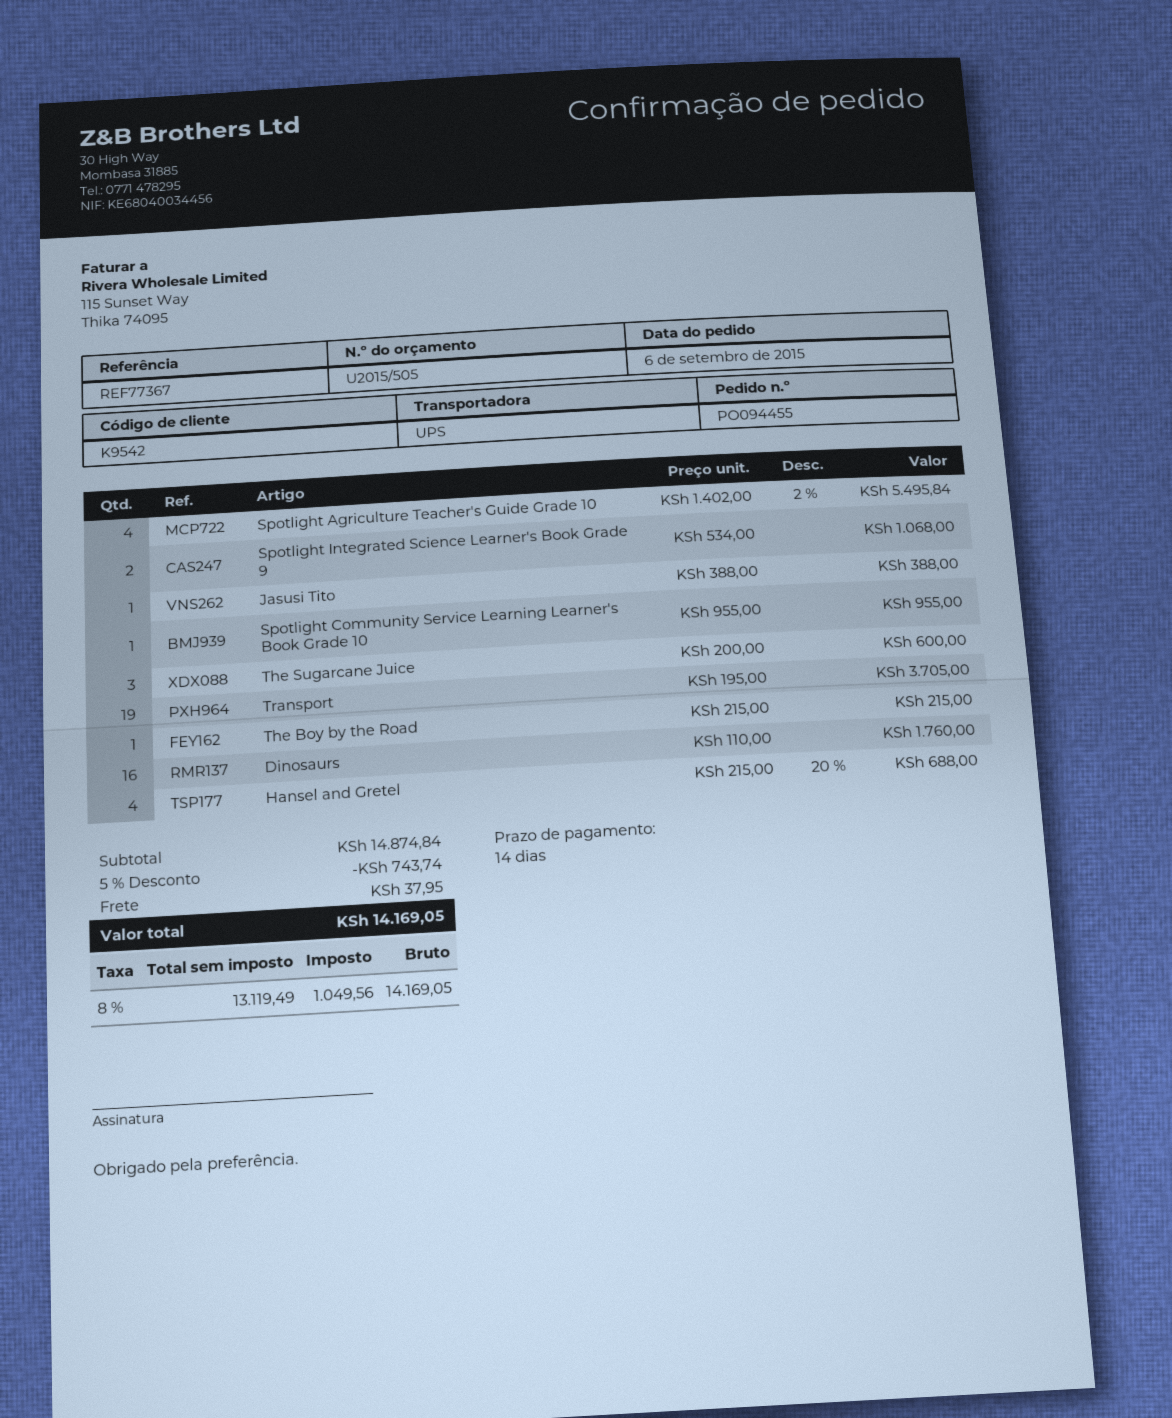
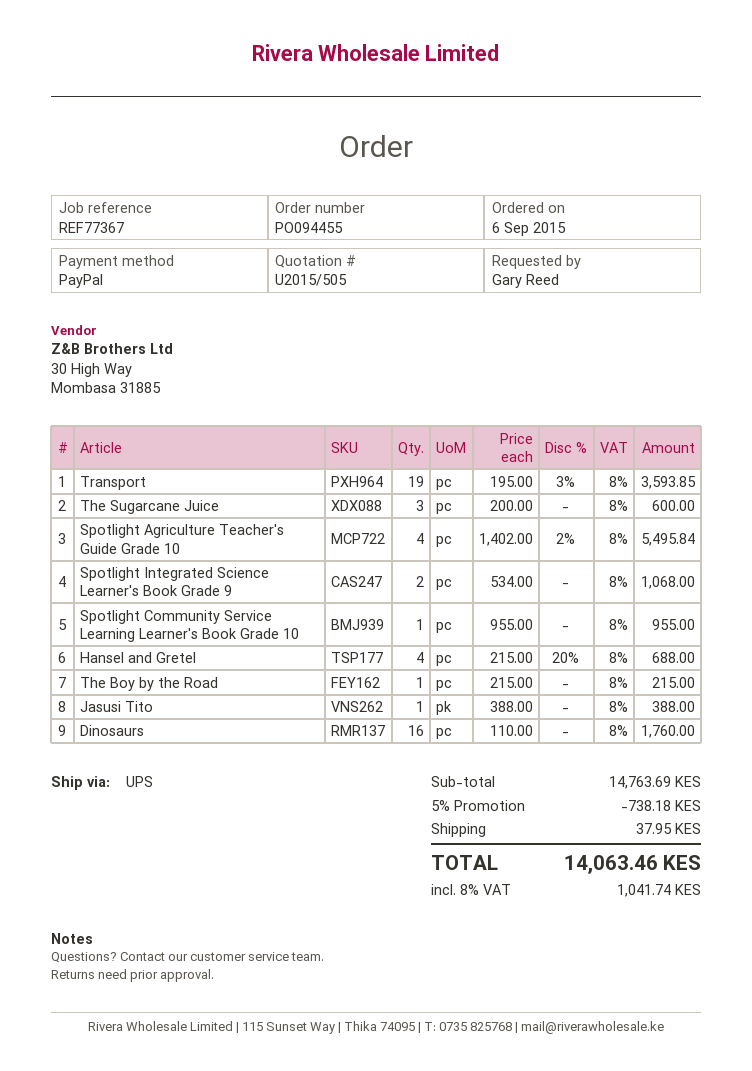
Transport: 19 x 195.00 = 3705.00 -> 19 x 195.00 - 3% = 3593.85
subtotal: 14874.84 -> 14763.69
discount: 5% = 743.74 -> 5% = 738.18
tax: 8% = 1049.56 -> 8% = 1041.74
total: 14169.05 -> 14063.46

